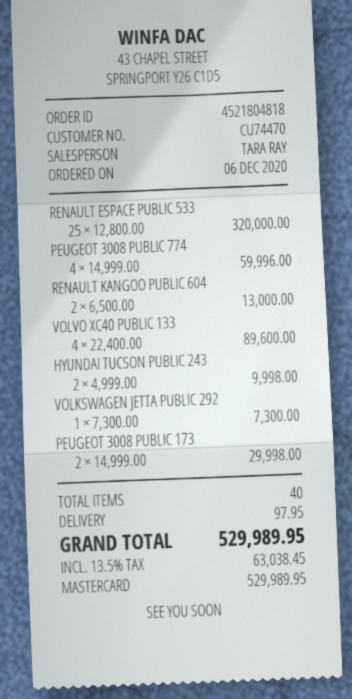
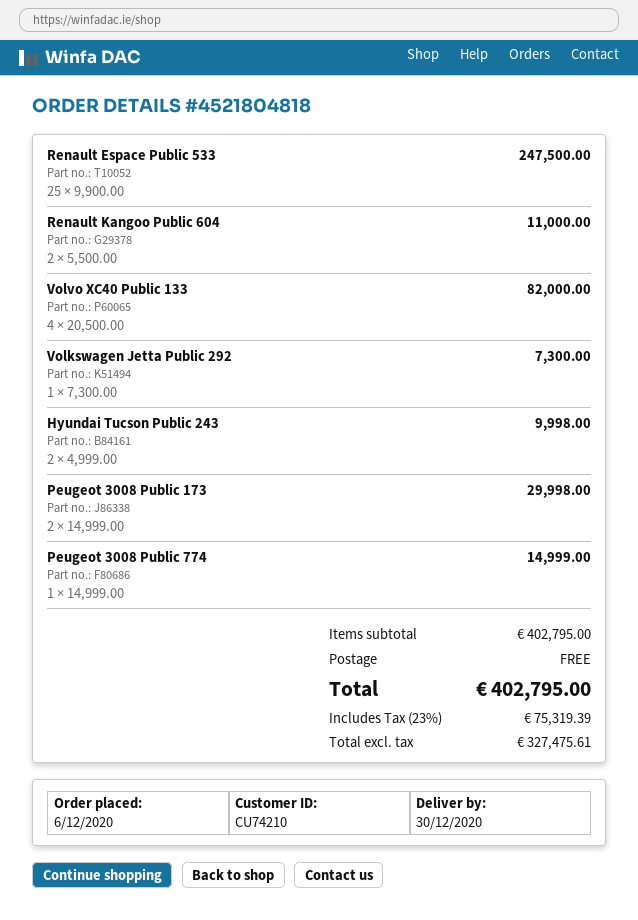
customer number: CU74470 -> CU74210
RENAULT ESPACE PUBLIC 533: 25 x 12800.00 = 320000.00 -> 25 x 9900.00 = 247500.00
PEUGEOT 3008 PUBLIC 774: 4 x 14999.00 = 59996.00 -> 1 x 14999.00 = 14999.00
RENAULT KANGOO PUBLIC 604: 2 x 6500.00 = 13000.00 -> 2 x 5500.00 = 11000.00
VOLVO XC40 PUBLIC 133: 4 x 22400.00 = 89600.00 -> 4 x 20500.00 = 82000.00
shipping: 97.95 -> 0.00
tax: 13.5% = 63038.45 -> 23% = 75319.39
total: 529989.95 -> 402795.00

